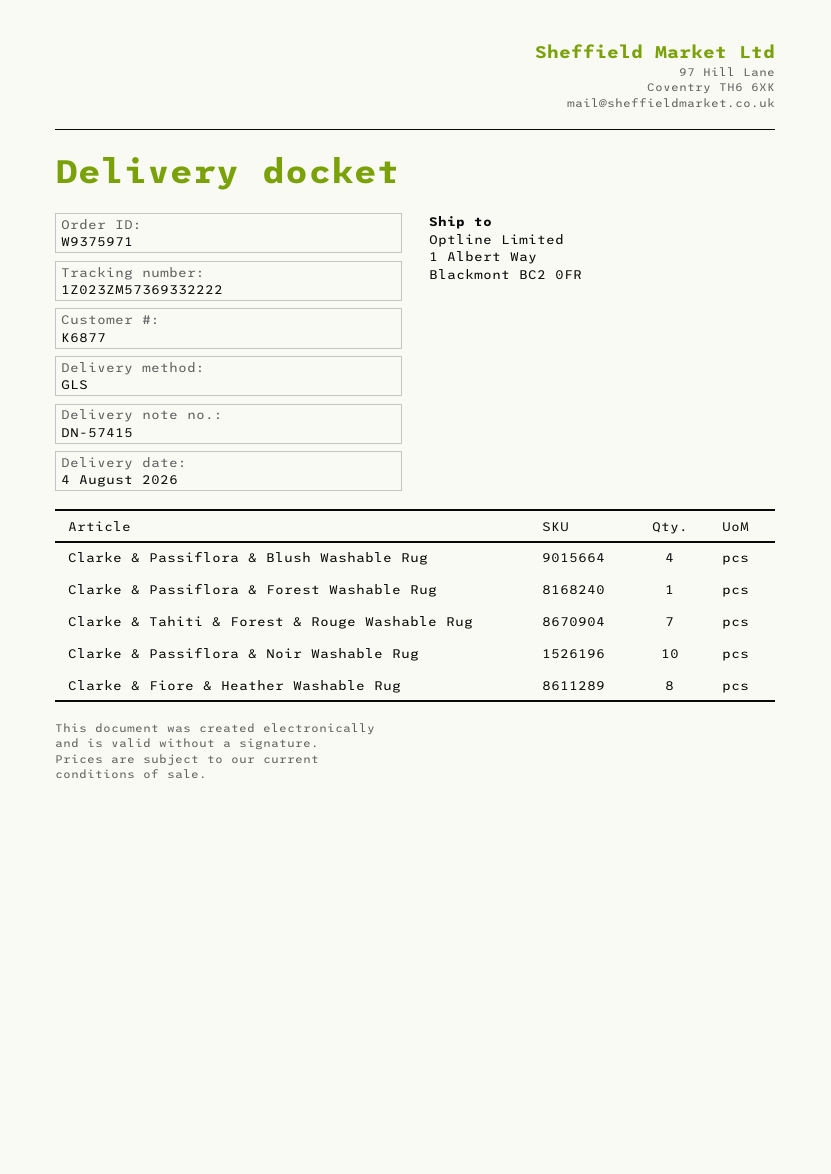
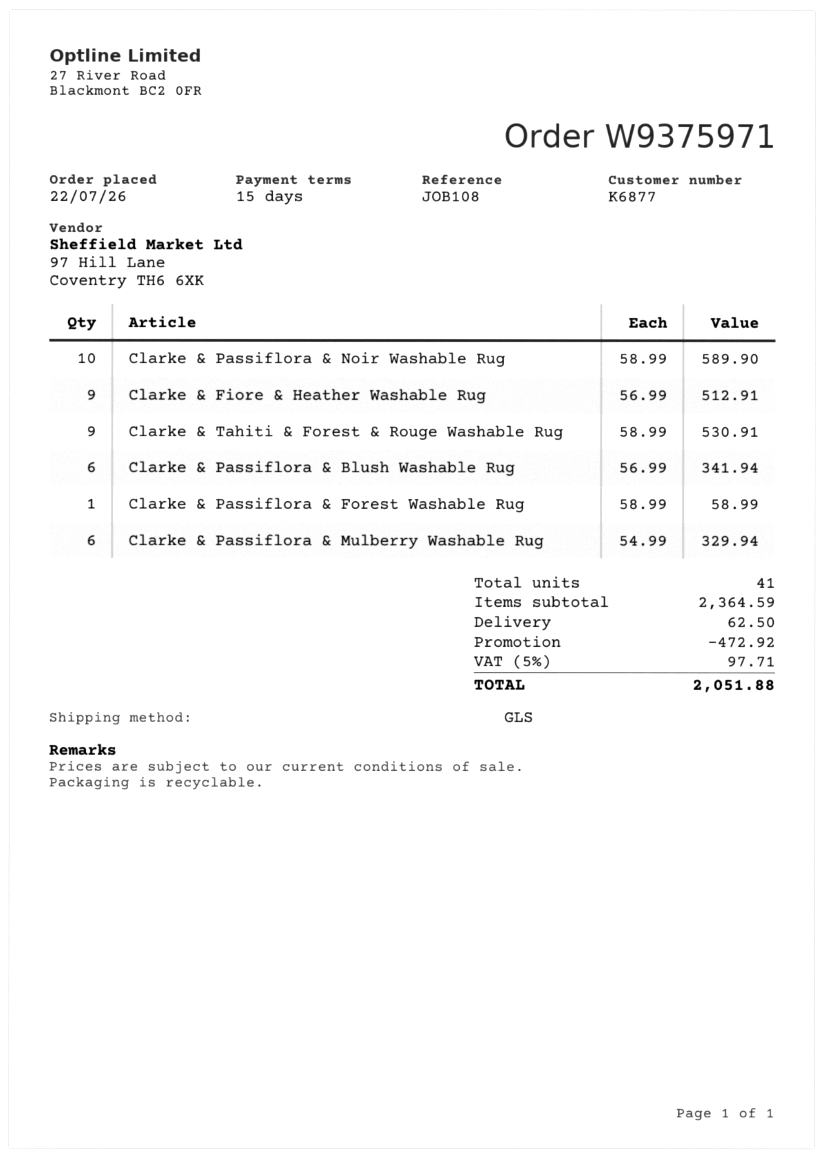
Clarke & Passiflora & Blush Washable Rug: 4 -> 6
Clarke & Tahiti & Forest & Rouge Washable Rug: 7 -> 9
Clarke & Fiore & Heather Washable Rug: 8 -> 9
Clarke & Passiflora & Mulberry Washable Rug: none -> 6

